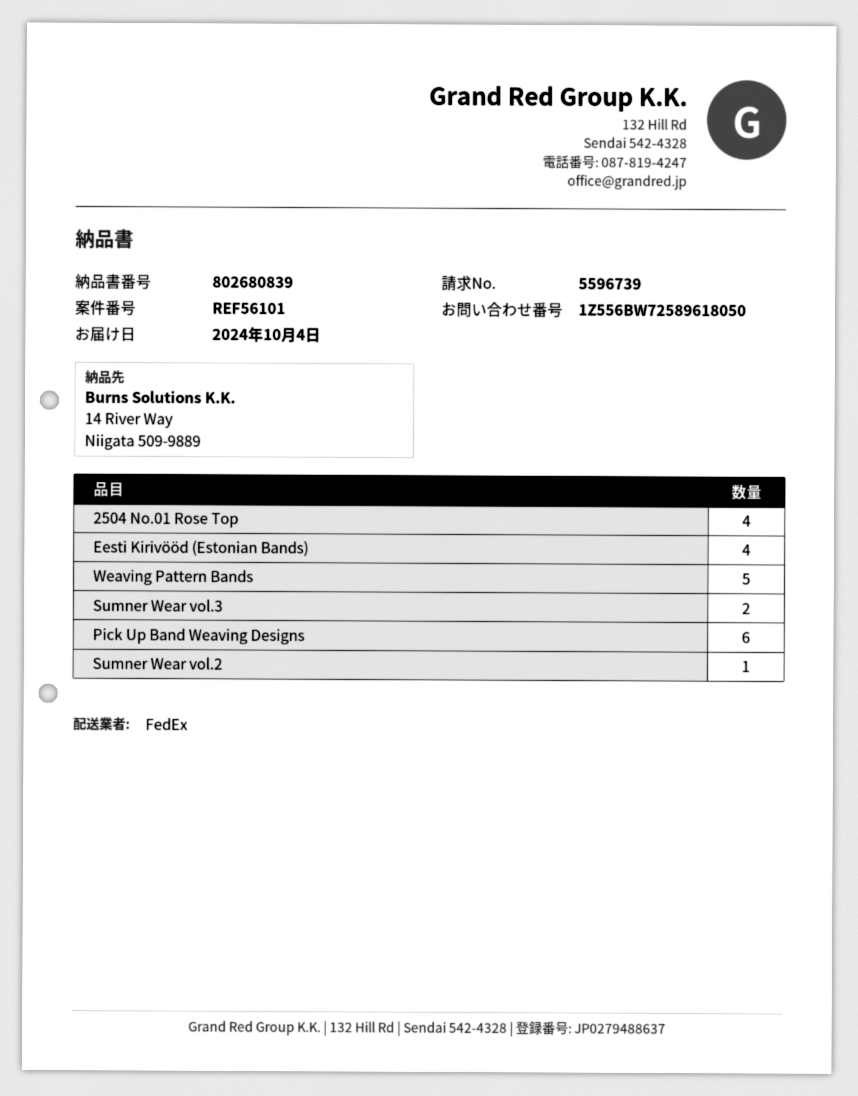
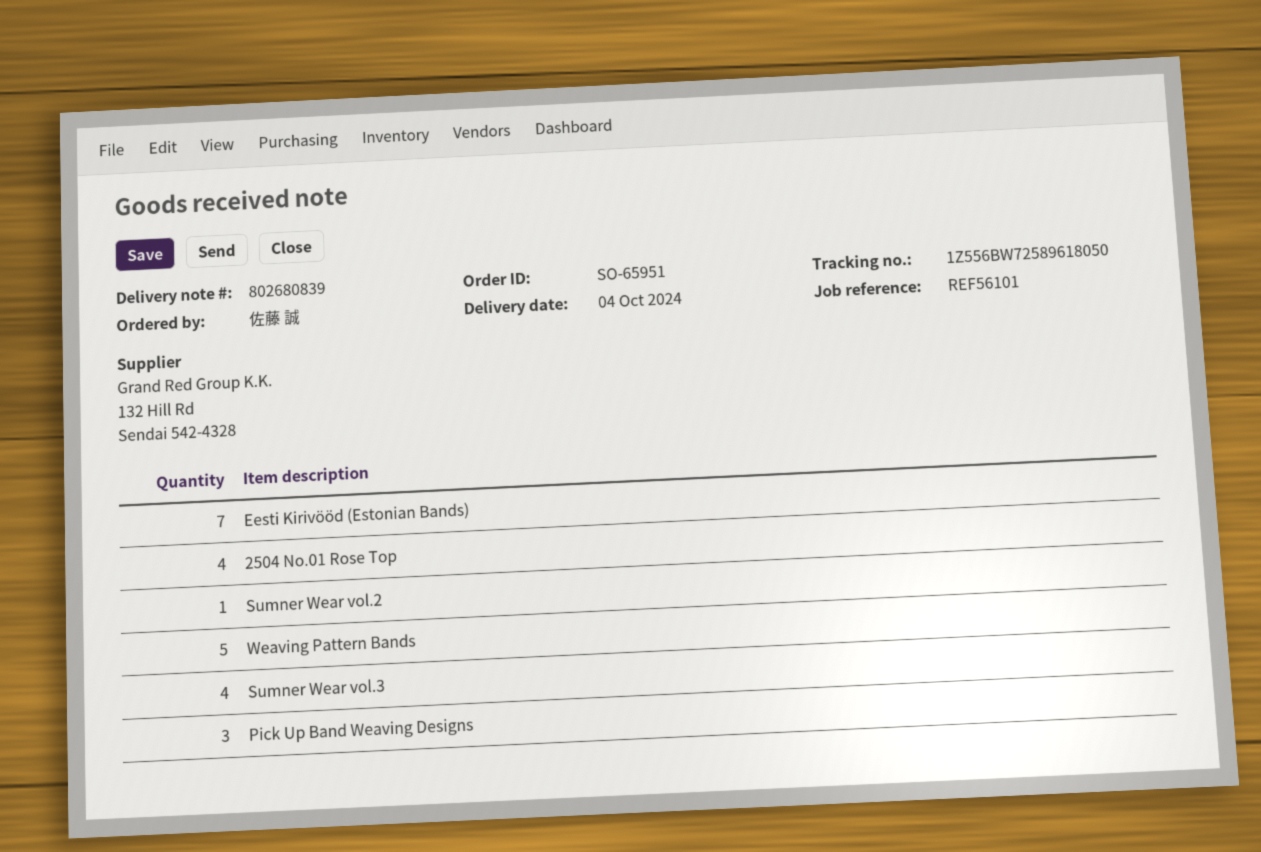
Eesti Kirivööd (Estonian Bands): 4 -> 7
Sumner Wear vol.3: 2 -> 4
Pick Up Band Weaving Designs: 6 -> 3

